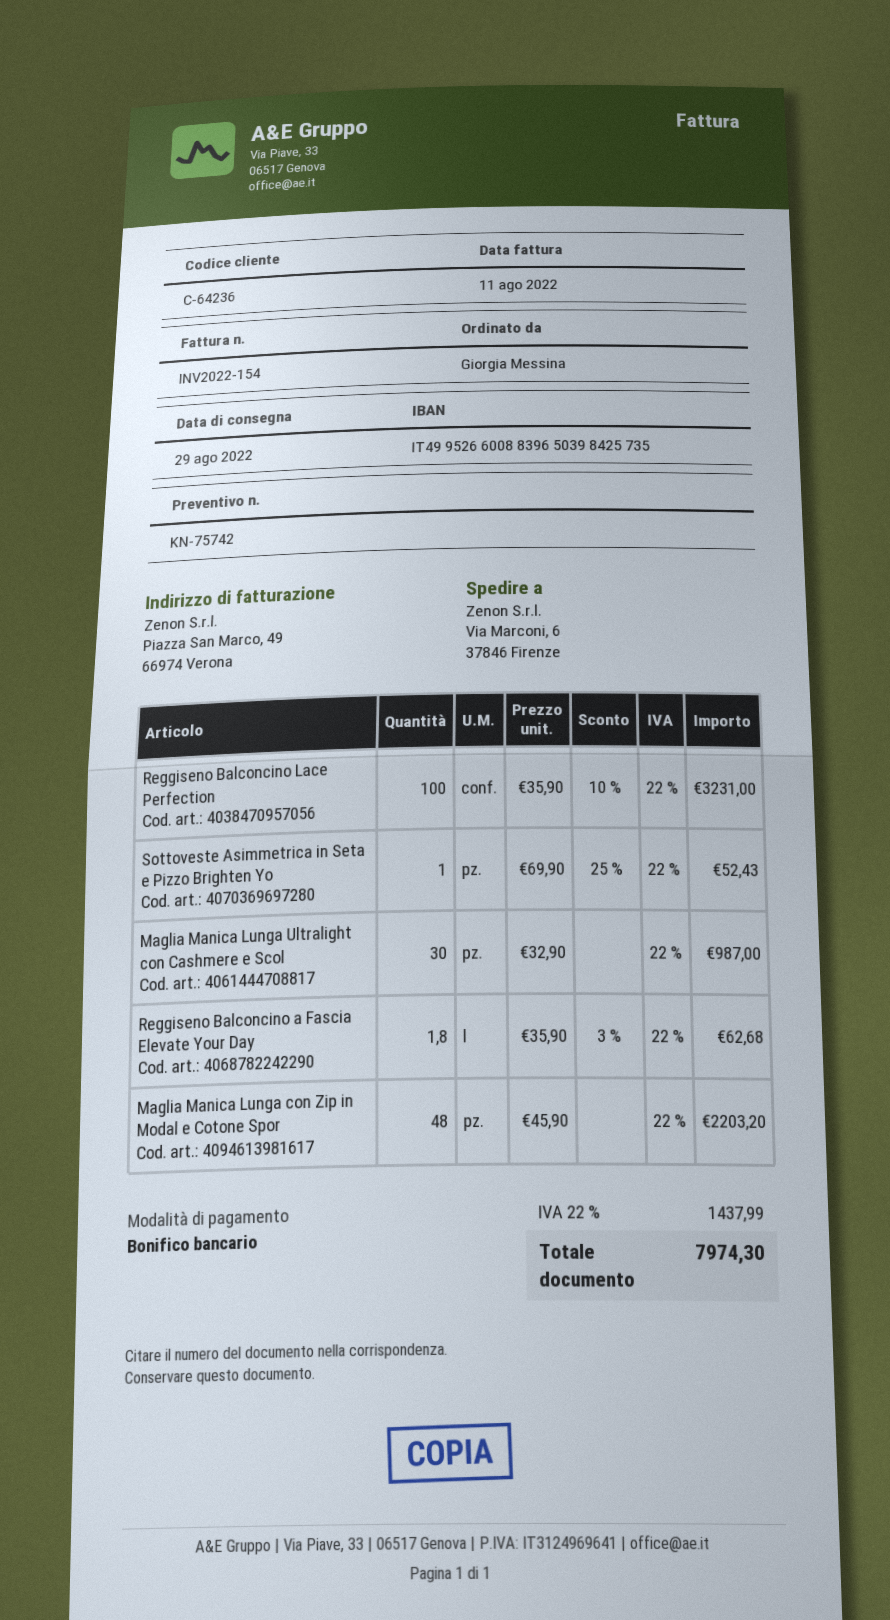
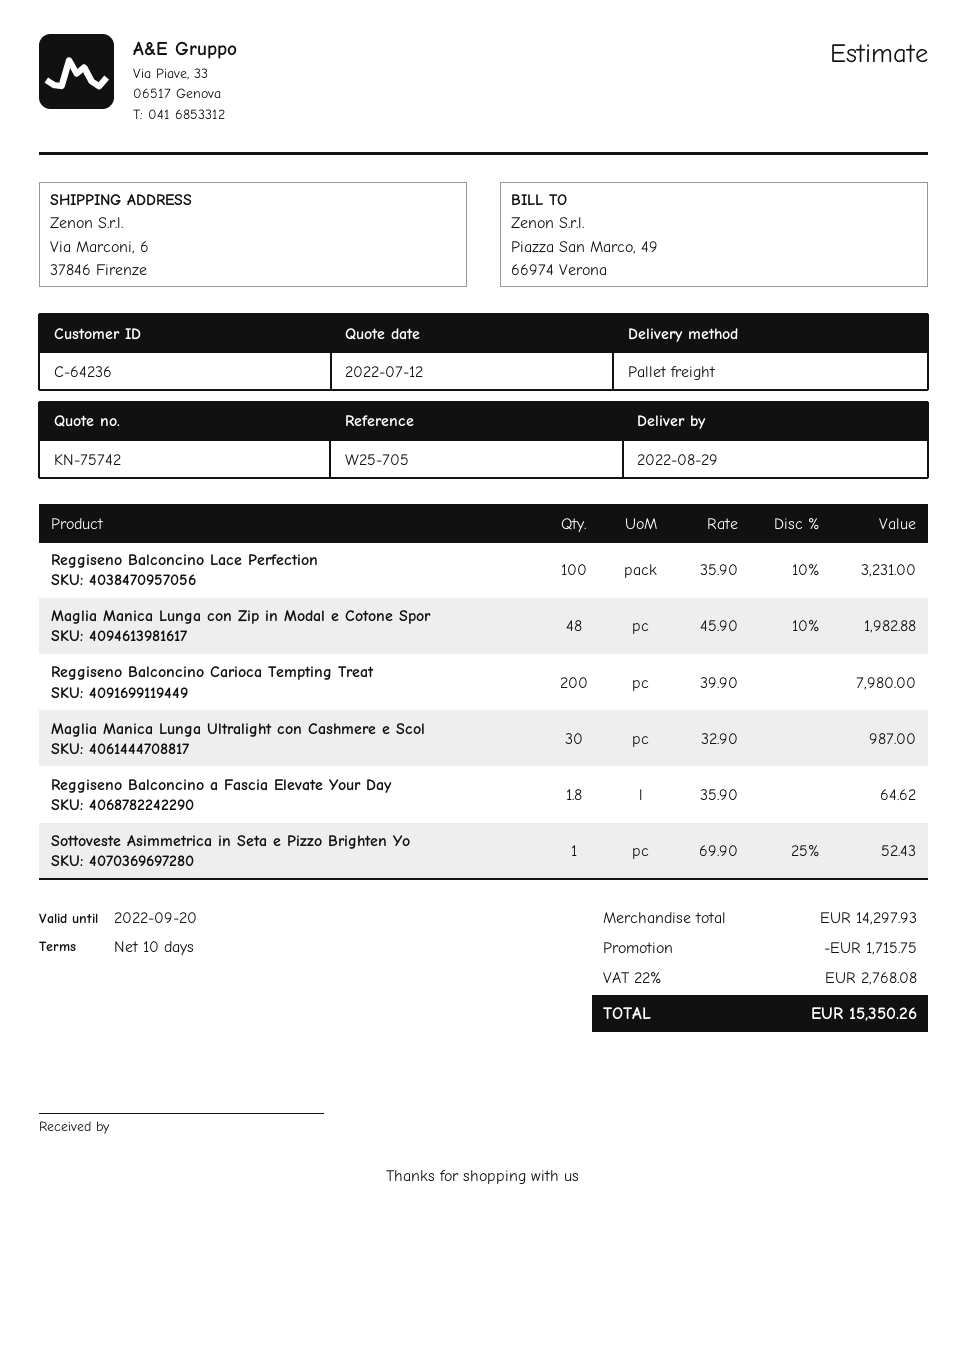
Reggiseno Balconcino a Fascia Elevate Your Day: 1.8 x 35.90 - 3% = 62.68 -> 1.8 x 35.90 = 64.62
Maglia Manica Lunga con Zip in Modal e Cotone Spor: 48 x 45.90 = 2203.20 -> 48 x 45.90 - 10% = 1982.88
Reggiseno Balconcino Carioca Tempting Treat: none -> 200 x 39.90 = 7980.00
discount: none -> 1715.75
tax: 22% = 1437.99 -> 22% = 2768.08
total: 7974.30 -> 15350.26

